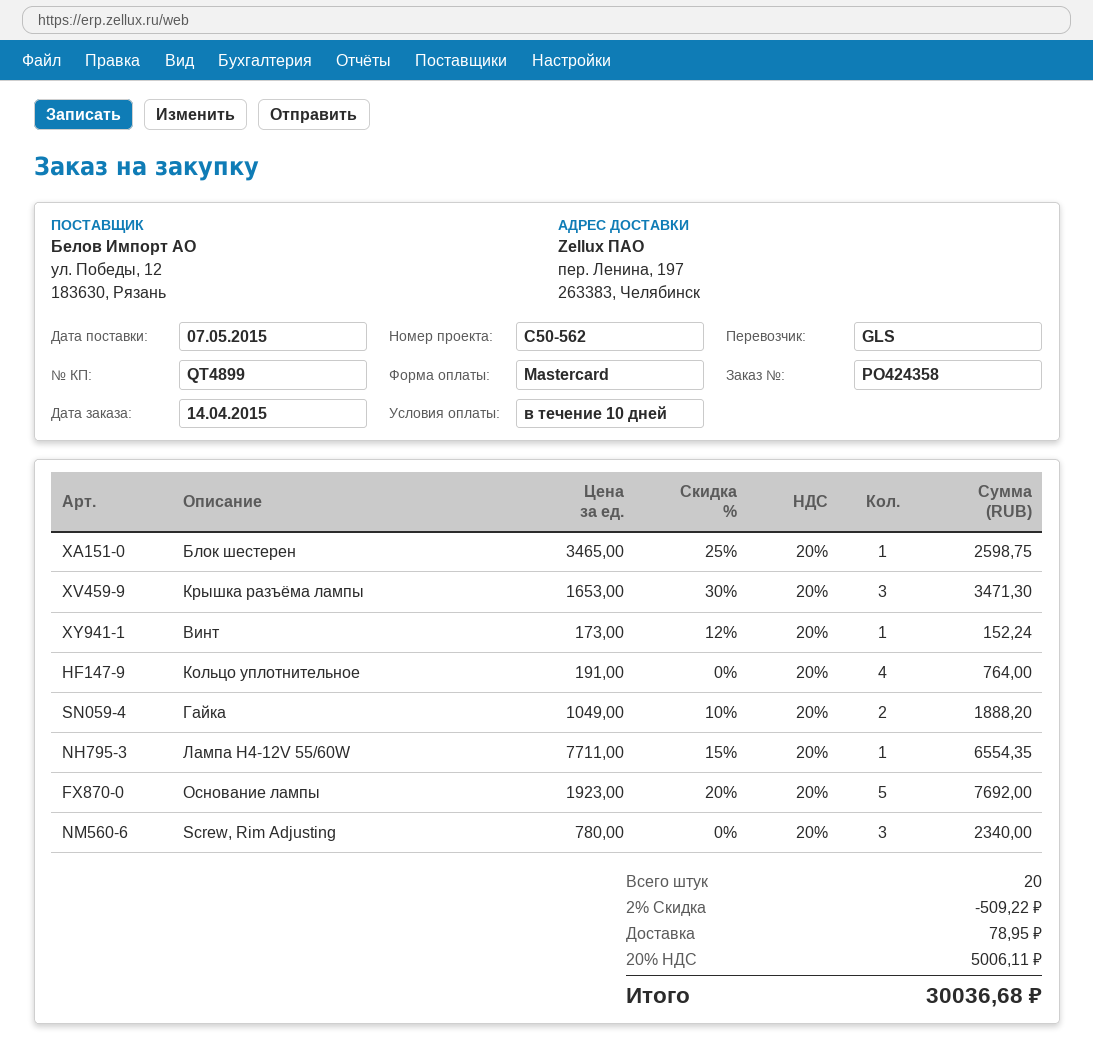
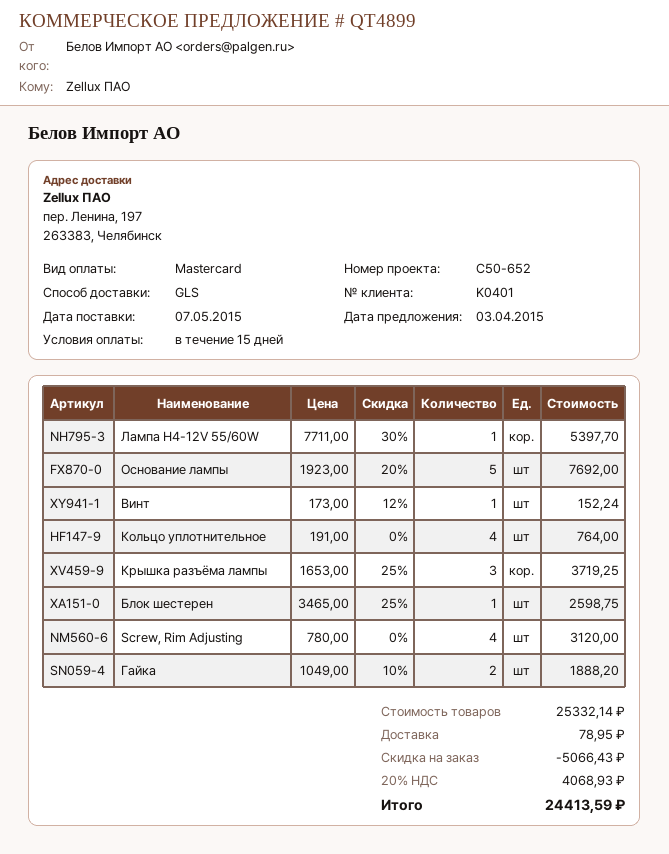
payment terms: 10 days -> 15 days
reference: C50-562 -> C50-652
Крышка разъёма лампы: 3 x 1653.00 - 30% = 3471.30 -> 3 x 1653.00 - 25% = 3719.25
Лампа H4-12V 55/60W: 1 x 7711.00 - 15% = 6554.35 -> 1 x 7711.00 - 30% = 5397.70
Screw, Rim Adjusting: 3 x 780.00 = 2340.00 -> 4 x 780.00 = 3120.00
discount: 509.22 -> 5066.43
tax: 20% = 5006.11 -> 20% = 4068.93
total: 30036.68 -> 24413.59

